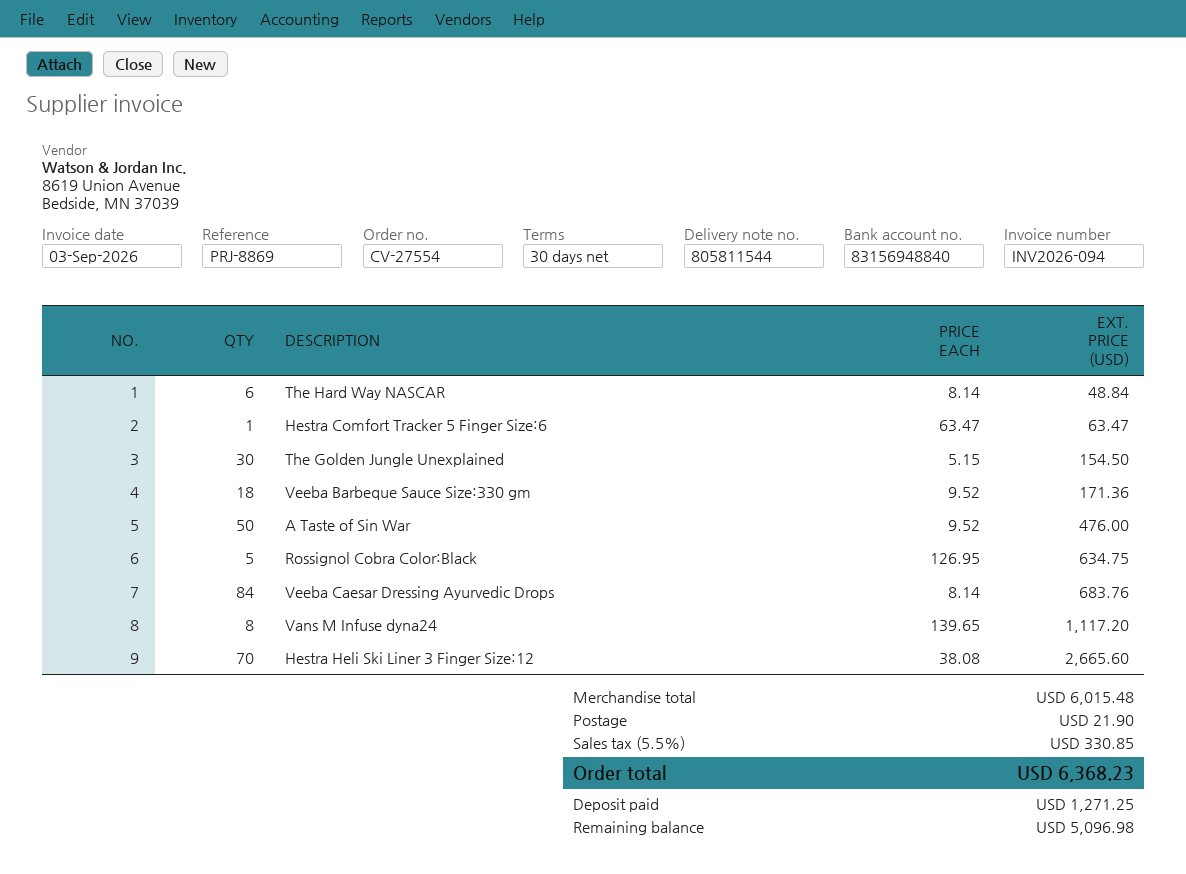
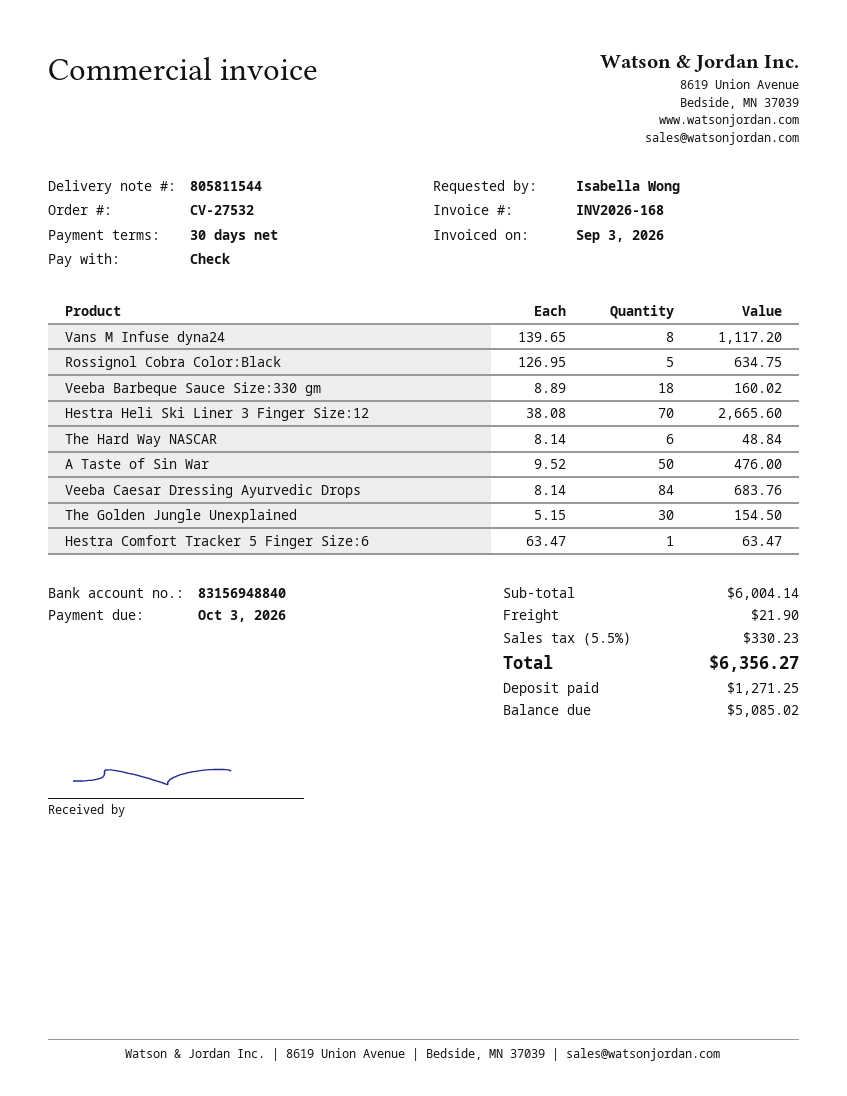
order number: CV-27554 -> CV-27532
invoice number: INV2026-094 -> INV2026-168
Veeba Barbeque Sauce Size:330 gm: 18 x 9.52 = 171.36 -> 18 x 8.89 = 160.02
subtotal: 6015.48 -> 6004.14
tax: 5.5% = 330.85 -> 5.5% = 330.23
total: 6368.23 -> 6356.27
balance: 5096.98 -> 5085.02

